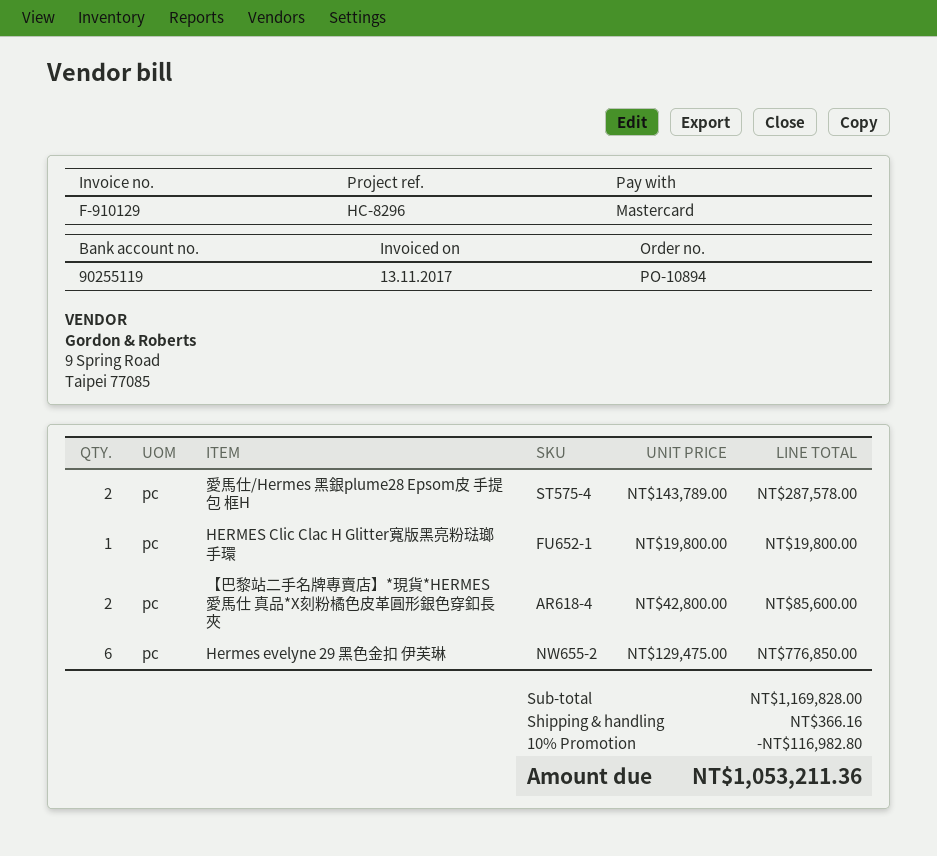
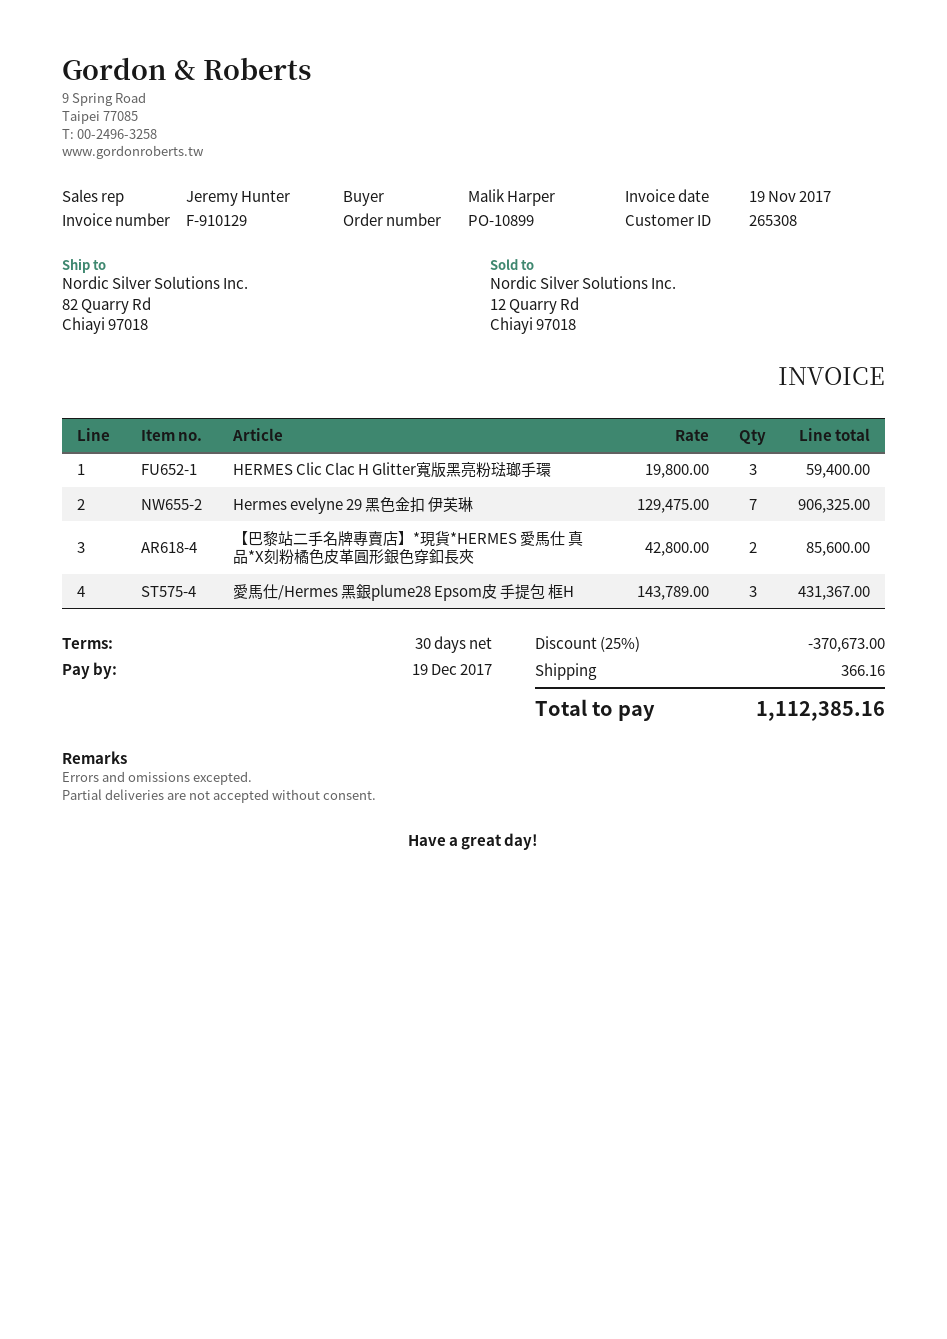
order number: PO-10894 -> PO-10899
invoice date: 2017-11-13 -> 2017-11-19
愛馬仕/Hermes 黑銀plume28 Epsom皮 手提包 框H: 2 x 143789.00 = 287578.00 -> 3 x 143789.00 = 431367.00
HERMES Clic Clac H Glitter寬版黑亮粉琺瑯手環: 1 x 19800.00 = 19800.00 -> 3 x 19800.00 = 59400.00
Hermes evelyne 29 黑色金扣 伊芙琳: 6 x 129475.00 = 776850.00 -> 7 x 129475.00 = 906325.00
discount: 10% = 116982.80 -> 25% = 370673.00
total: 1053211.36 -> 1112385.16

